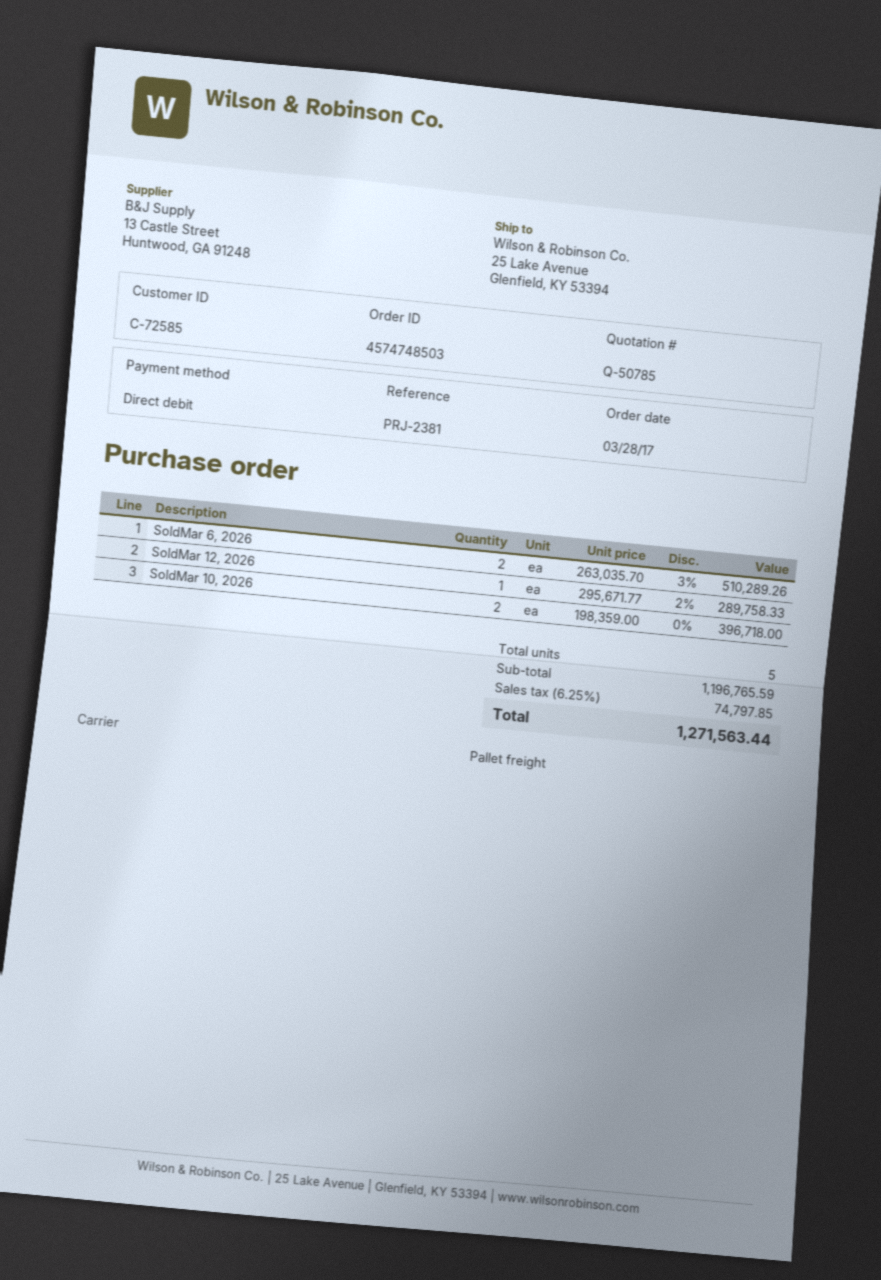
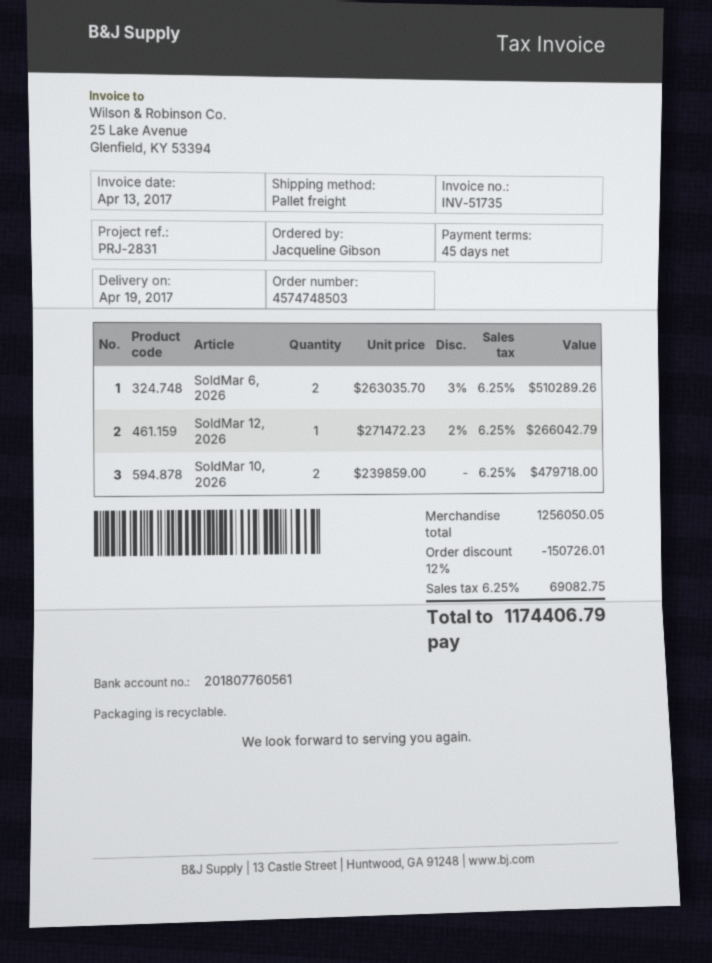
reference: PRJ-2381 -> PRJ-2831
SoldMar 12, 2026: 1 x 295671.77 - 2% = 289758.33 -> 1 x 271472.23 - 2% = 266042.79
SoldMar 10, 2026: 2 x 198359.00 = 396718.00 -> 2 x 239859.00 = 479718.00
subtotal: 1196765.59 -> 1256050.05
discount: none -> 12% = 150726.01
tax: 6.25% = 74797.85 -> 6.25% = 69082.75
total: 1271563.44 -> 1174406.79

